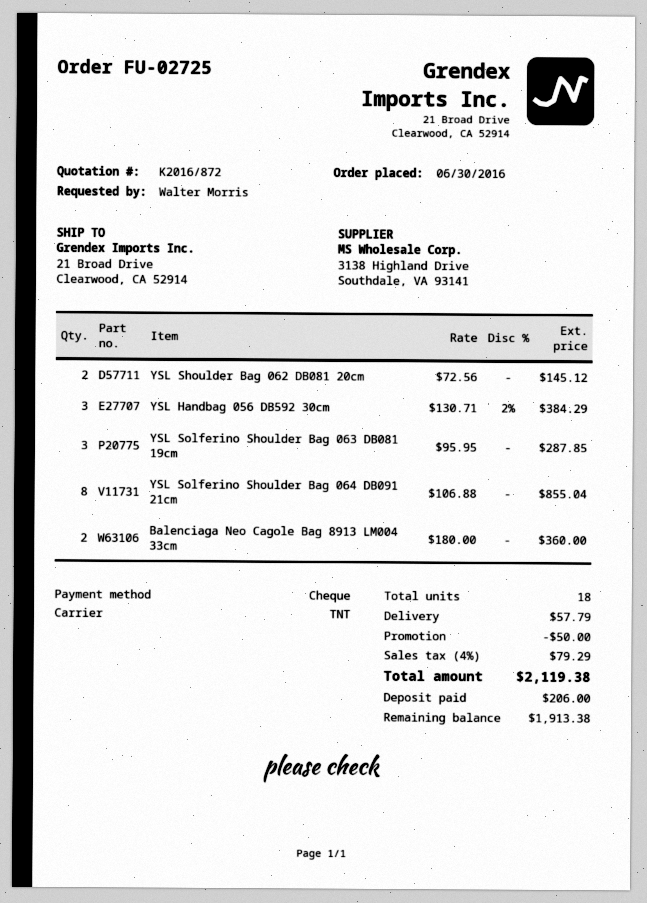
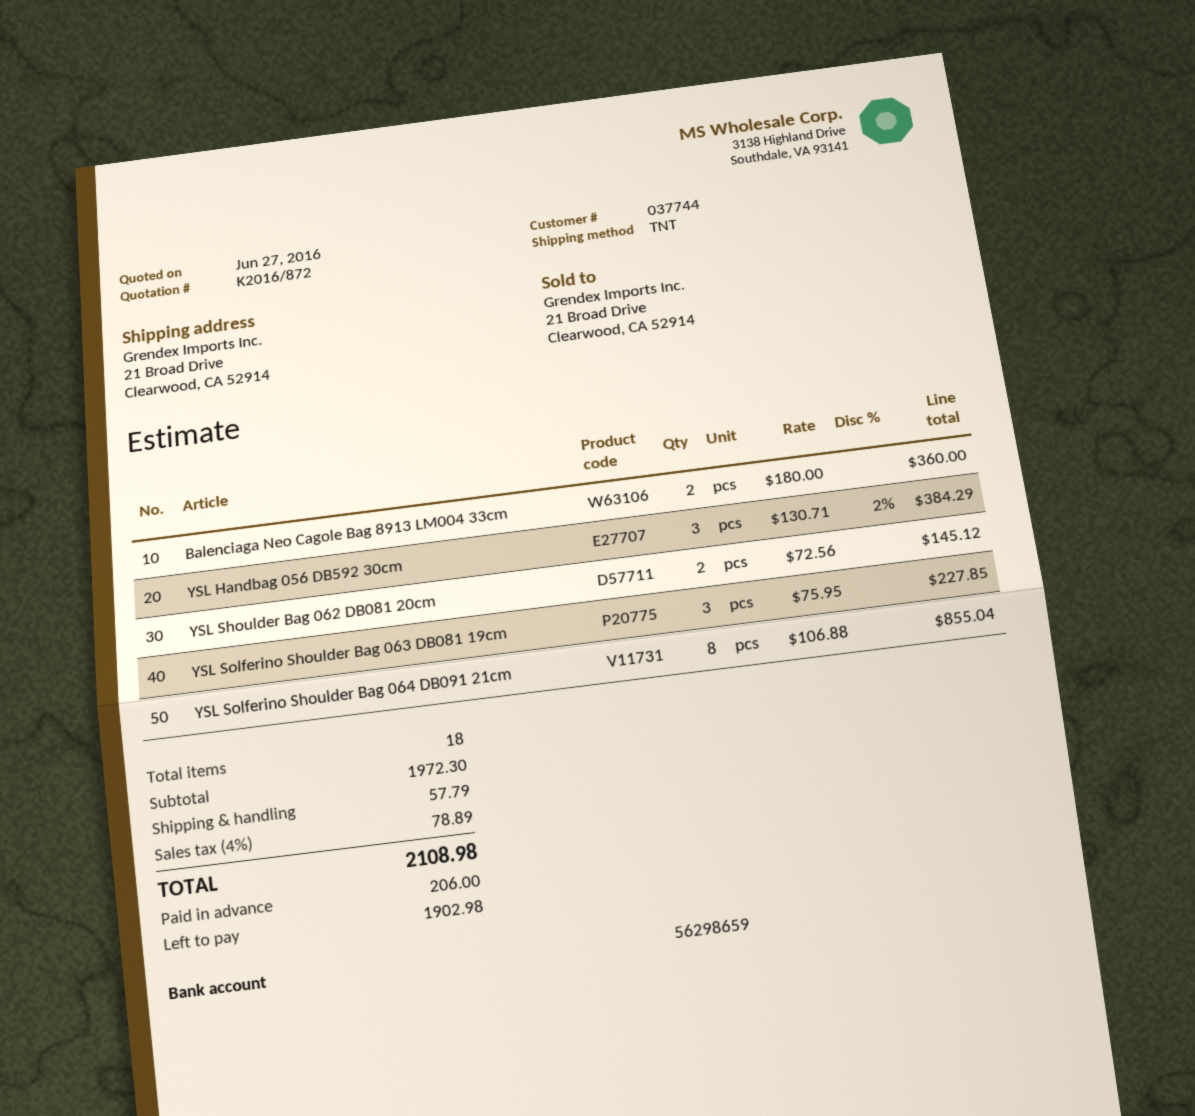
YSL Solferino Shoulder Bag 063 DB081 19cm: 3 x 95.95 = 287.85 -> 3 x 75.95 = 227.85
discount: 50.00 -> none
tax: 4% = 79.29 -> 4% = 78.89
total: 2119.38 -> 2108.98
balance: 1913.38 -> 1902.98

